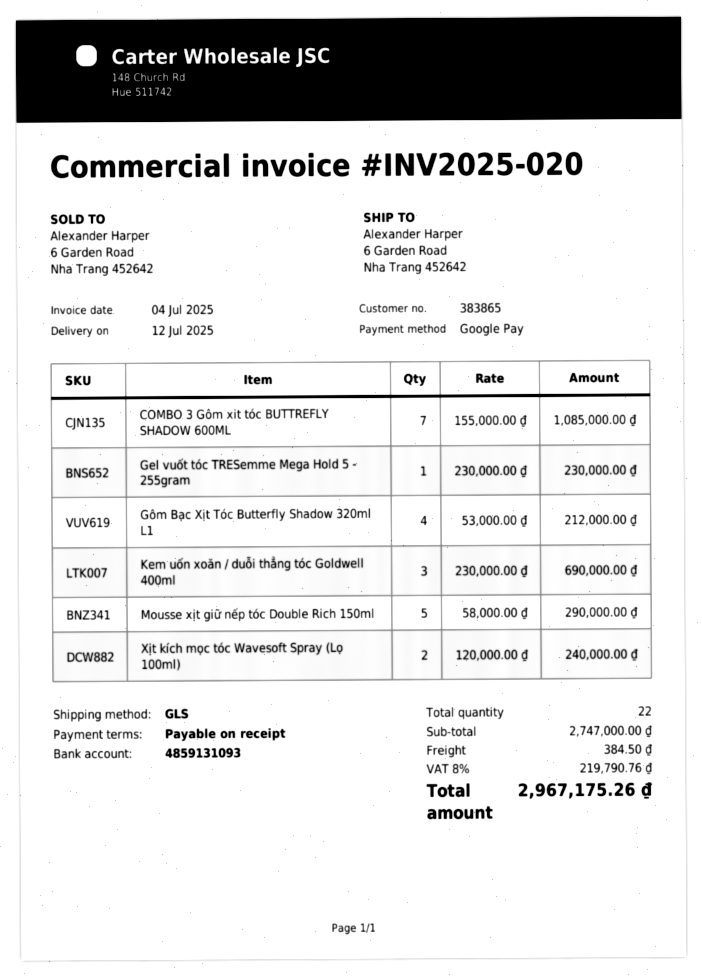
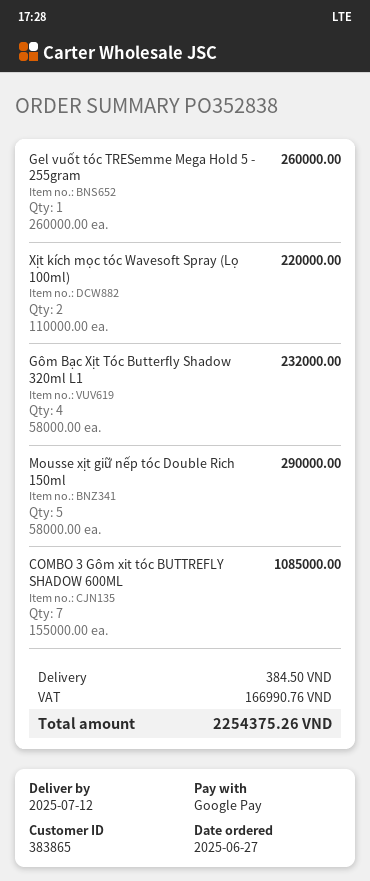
Gel vuốt tóc TRESemme Mega Hold 5 - 255gram: 1 x 230000.00 = 230000.00 -> 1 x 260000.00 = 260000.00
Gôm Bạc Xịt Tóc Butterfly Shadow 320ml L1: 4 x 53000.00 = 212000.00 -> 4 x 58000.00 = 232000.00
Kem uốn xoăn / duỗi thẳng tóc Goldwell 400ml: 3 x 230000.00 = 690000.00 -> none
Xịt kích mọc tóc Wavesoft Spray (Lọ 100ml): 2 x 120000.00 = 240000.00 -> 2 x 110000.00 = 220000.00
tax: 219790.76 -> 166990.76
total: 2967175.26 -> 2254375.26

